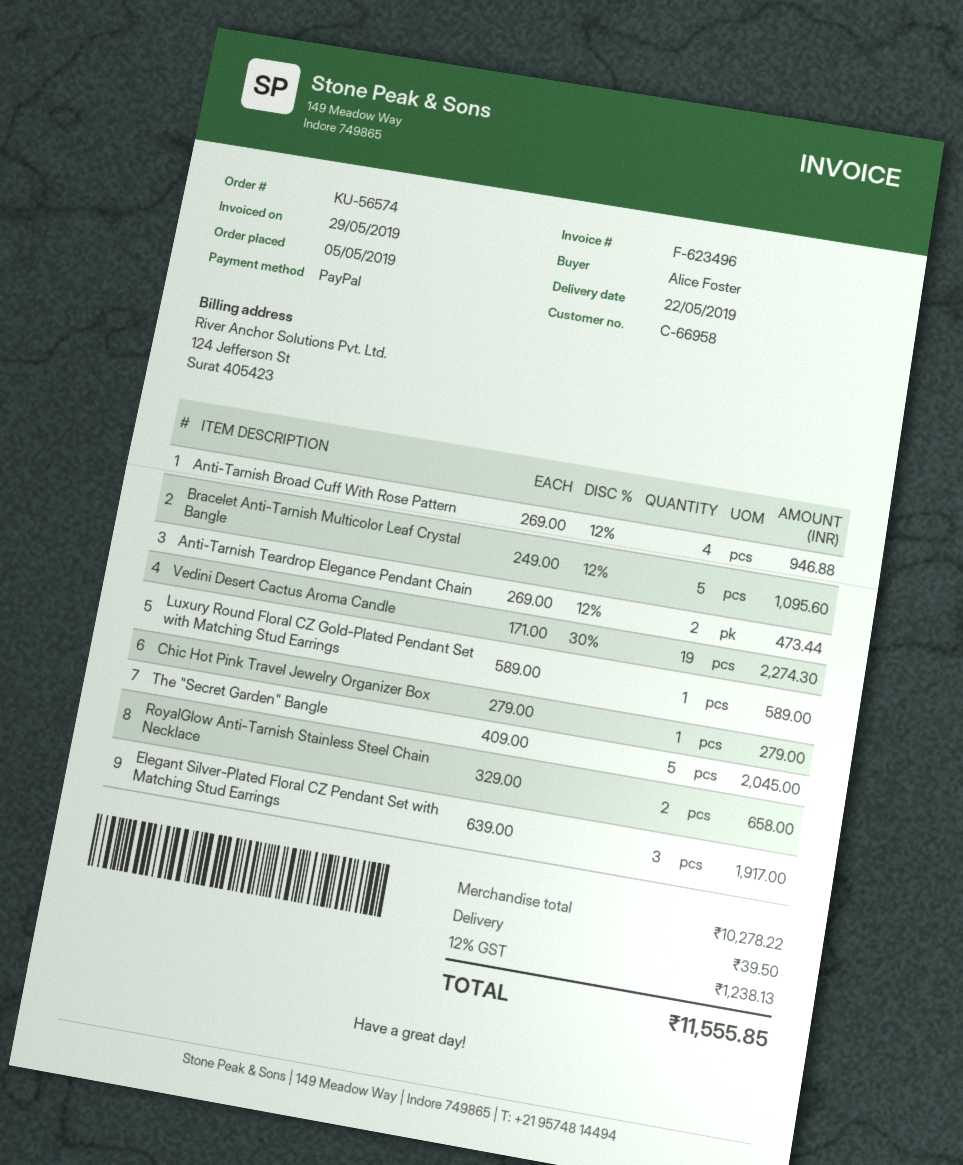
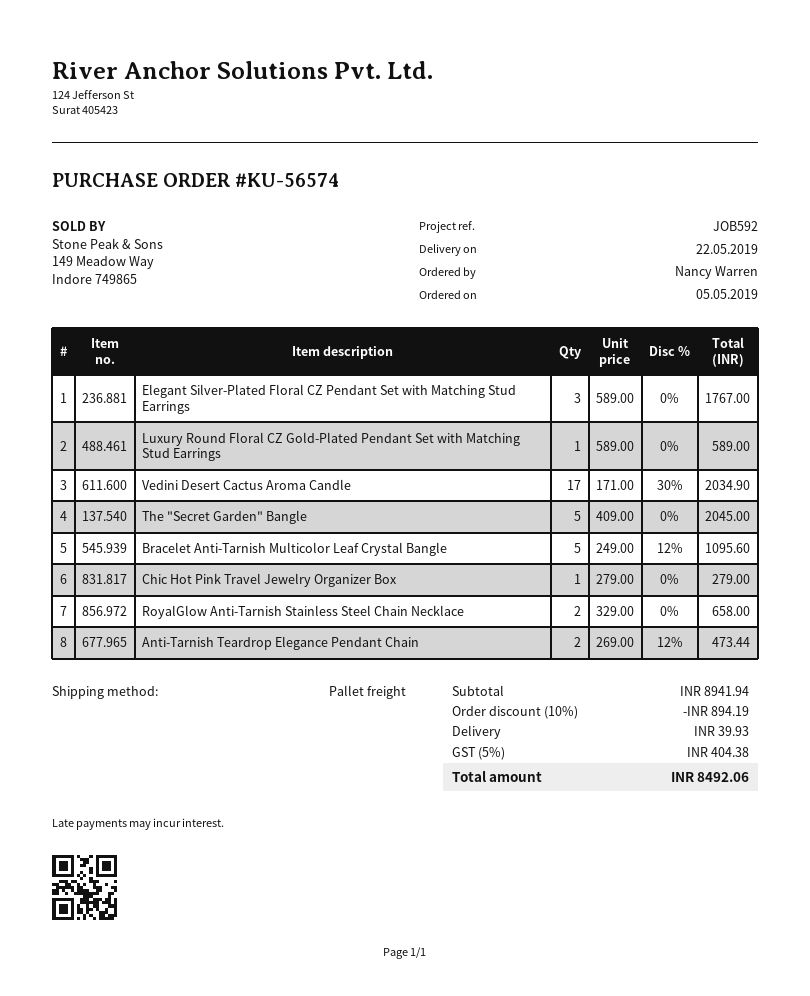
ordered by: Alice Foster -> Nancy Warren
Anti-Tarnish Broad Cuff With Rose Pattern: 4 x 269.00 - 12% = 946.88 -> none
Vedini Desert Cactus Aroma Candle: 19 x 171.00 - 30% = 2274.30 -> 17 x 171.00 - 30% = 2034.90
Elegant Silver-Plated Floral CZ Pendant Set with Matching Stud Earrings: 3 x 639.00 = 1917.00 -> 3 x 589.00 = 1767.00
subtotal: 10278.22 -> 8941.94
discount: none -> 10% = 894.19
shipping: 39.50 -> 39.93
tax: 12% = 1238.13 -> 5% = 404.38
total: 11555.85 -> 8492.06

